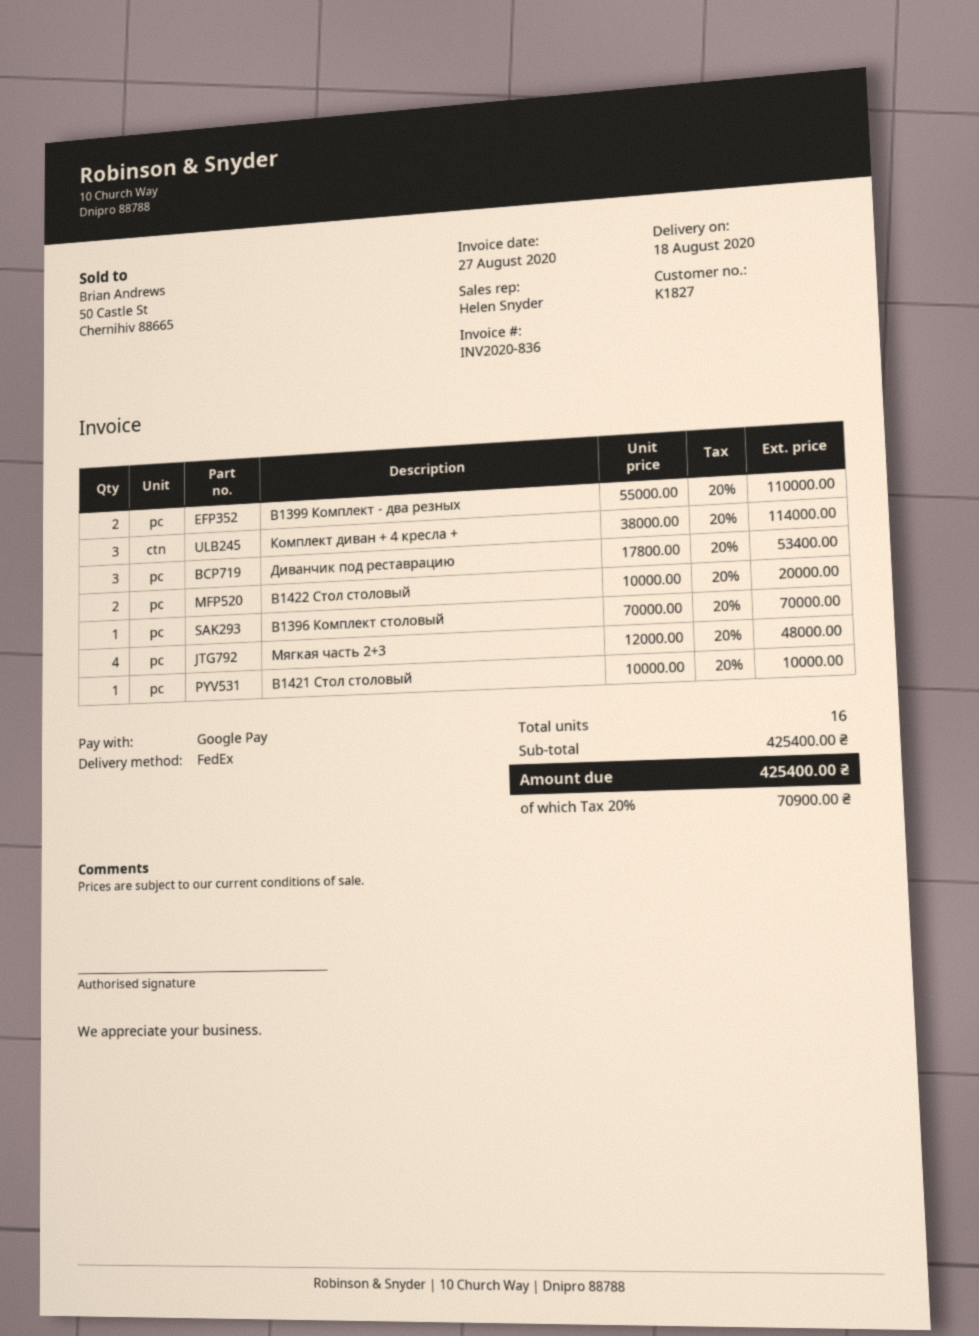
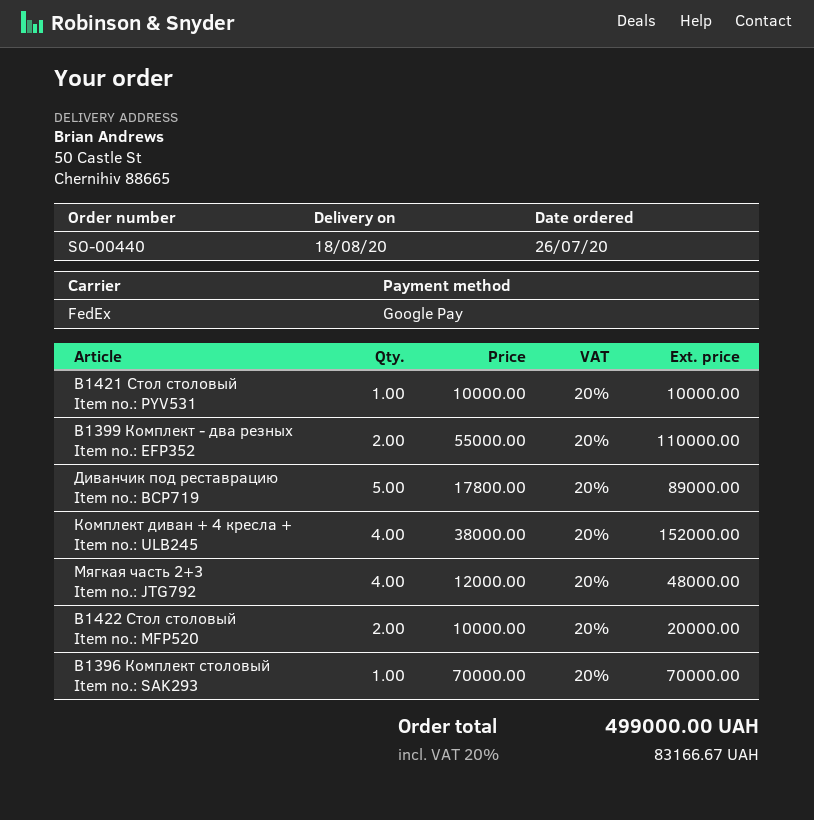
Комплект диван + 4 кресла +: 3 x 38000.00 = 114000.00 -> 4 x 38000.00 = 152000.00
Диванчик под реставрацию: 3 x 17800.00 = 53400.00 -> 5 x 17800.00 = 89000.00
tax: 20% = 70900.00 -> 20% = 83166.67
total: 425400.00 -> 499000.00

